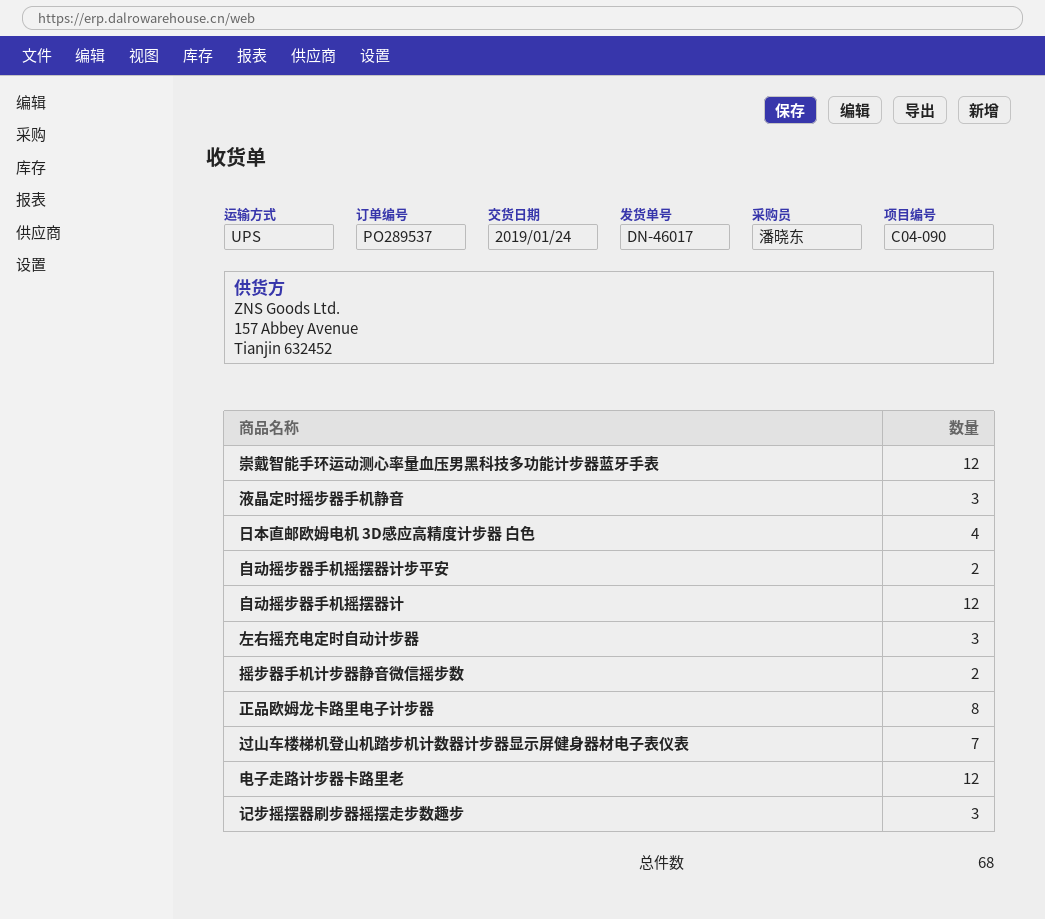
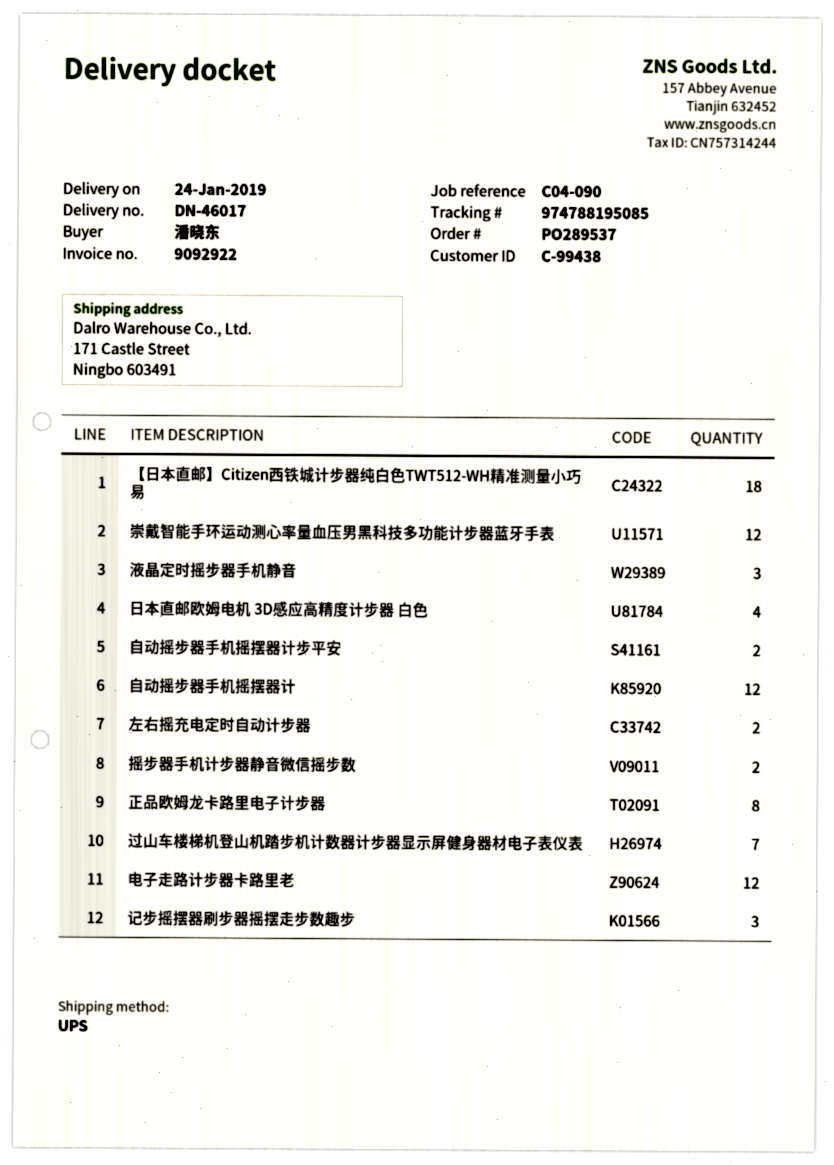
左右摇充电定时自动计步器: 3 -> 2
【日本直邮】Citizen西铁城计步器纯白色TWT512-WH精准测量小巧易: none -> 18

